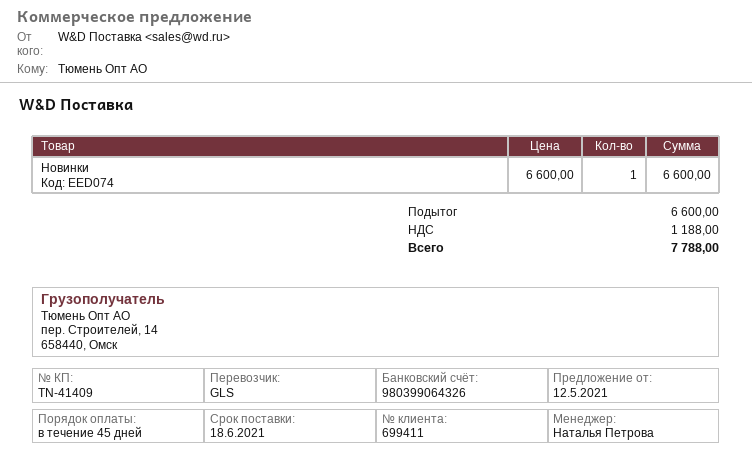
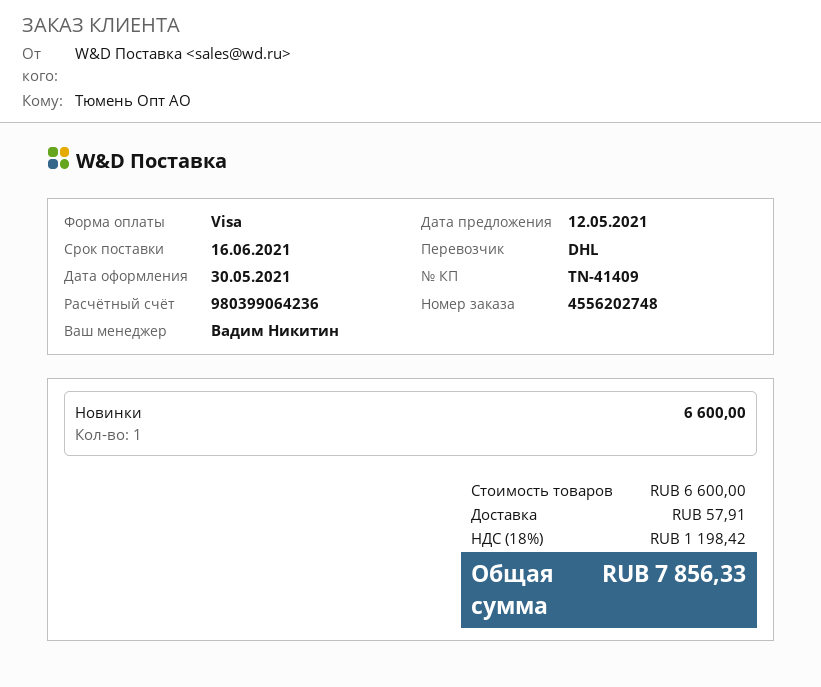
delivery date: 2021-06-18 -> 2021-06-16
sales rep: Наталья Петрова -> Вадим Никитин
bank account: 980399064326 -> 980399064236
shipping method: GLS -> DHL
shipping: none -> 57.91
tax: 1188.00 -> 1198.42
total: 7788.00 -> 7856.33

